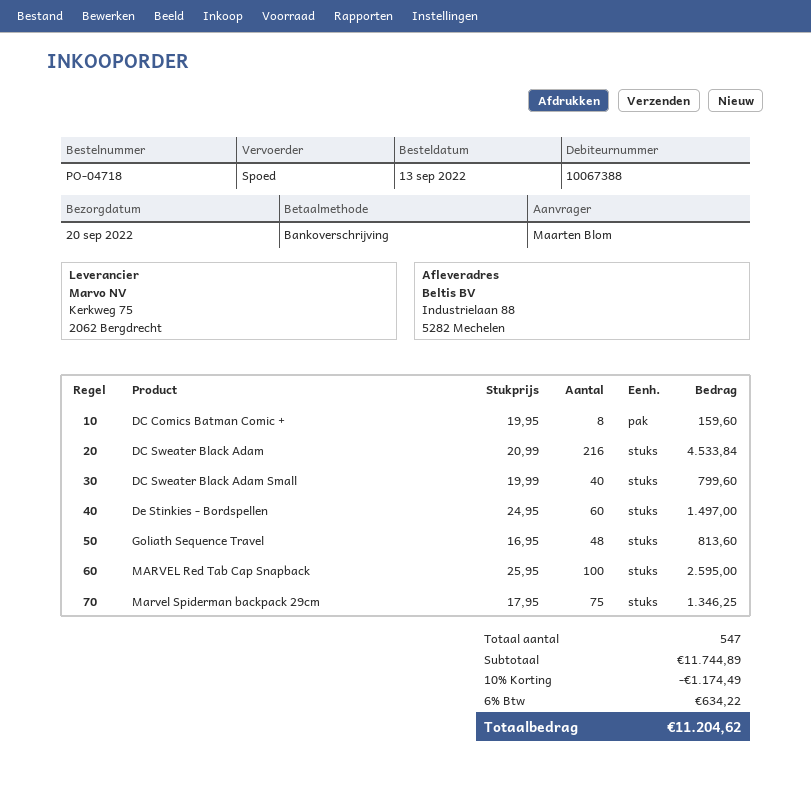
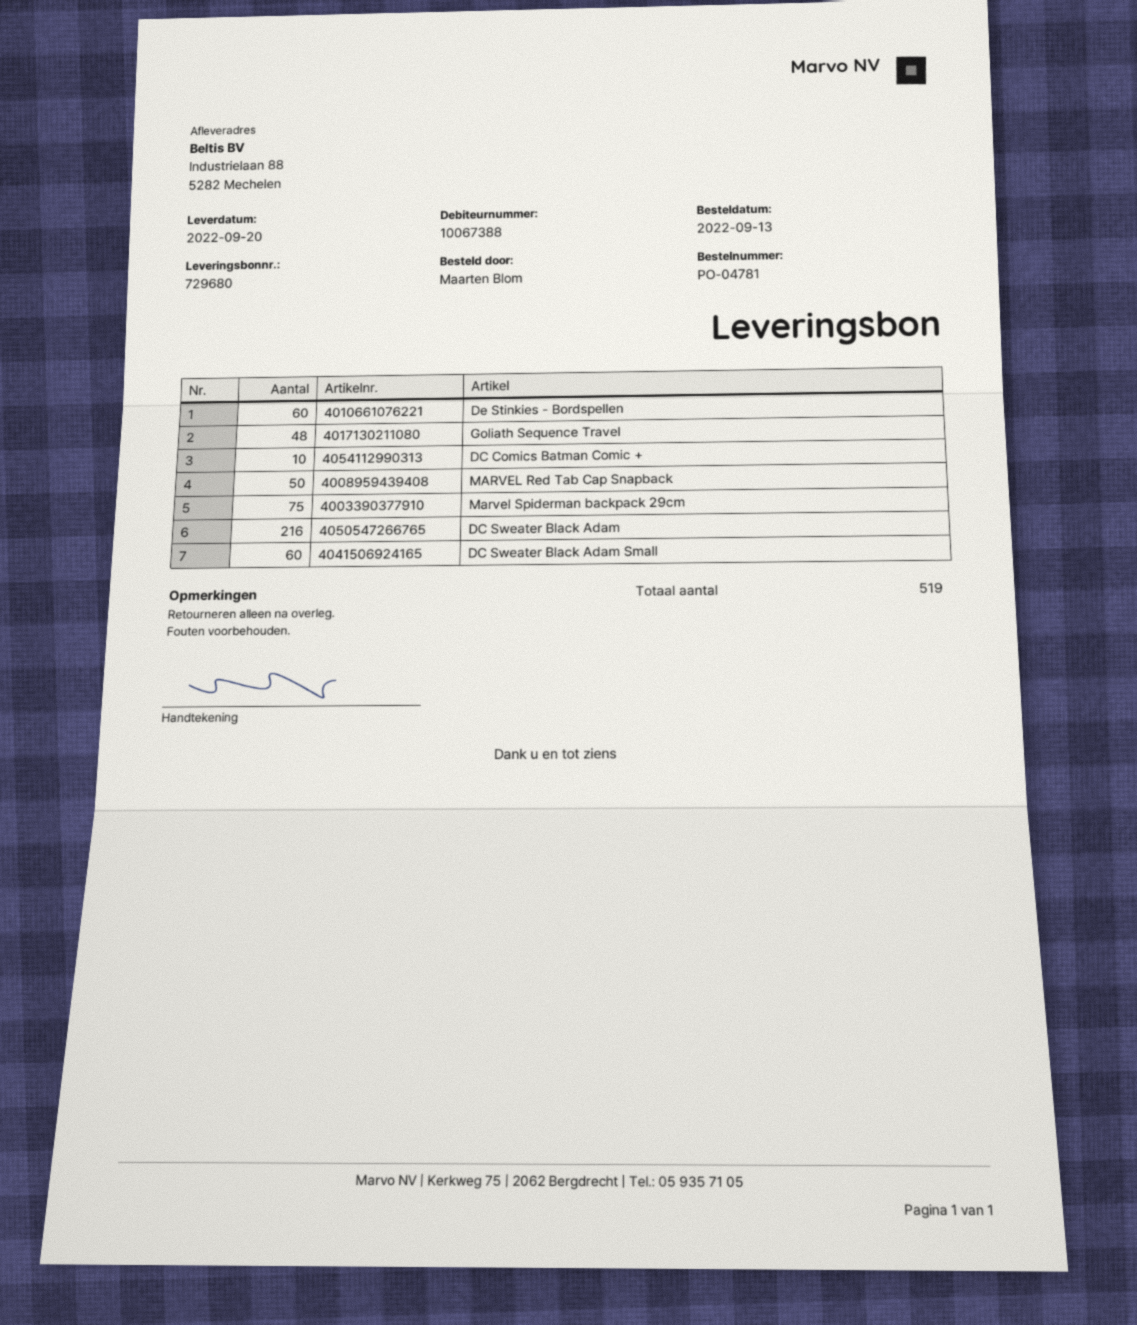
order number: PO-04718 -> PO-04781
DC Comics Batman Comic +: 8 -> 10
DC Sweater Black Adam Small: 40 -> 60
MARVEL Red Tab Cap Snapback: 100 -> 50
total quantity: 547 -> 519

